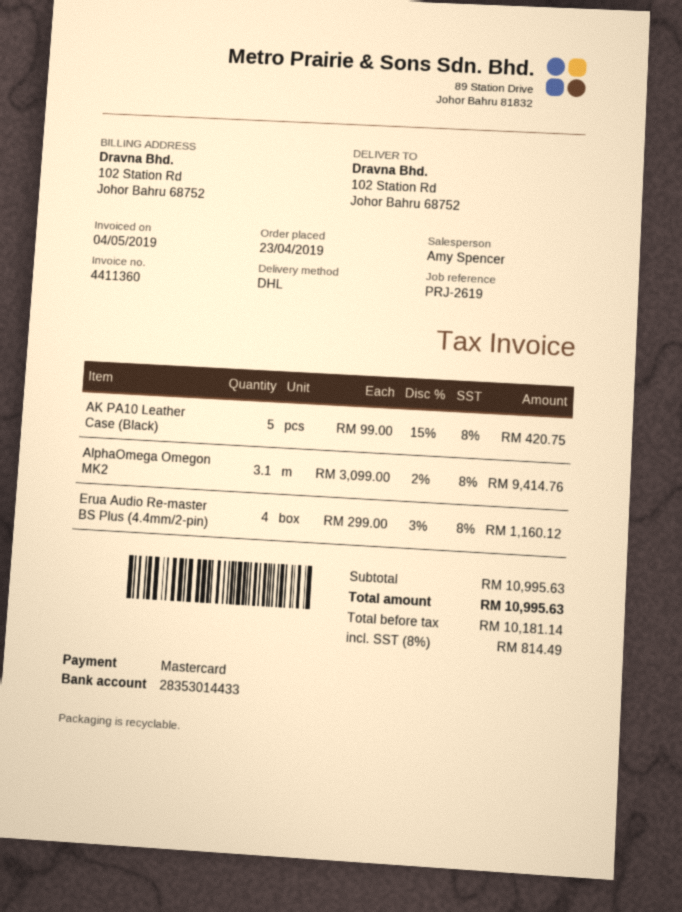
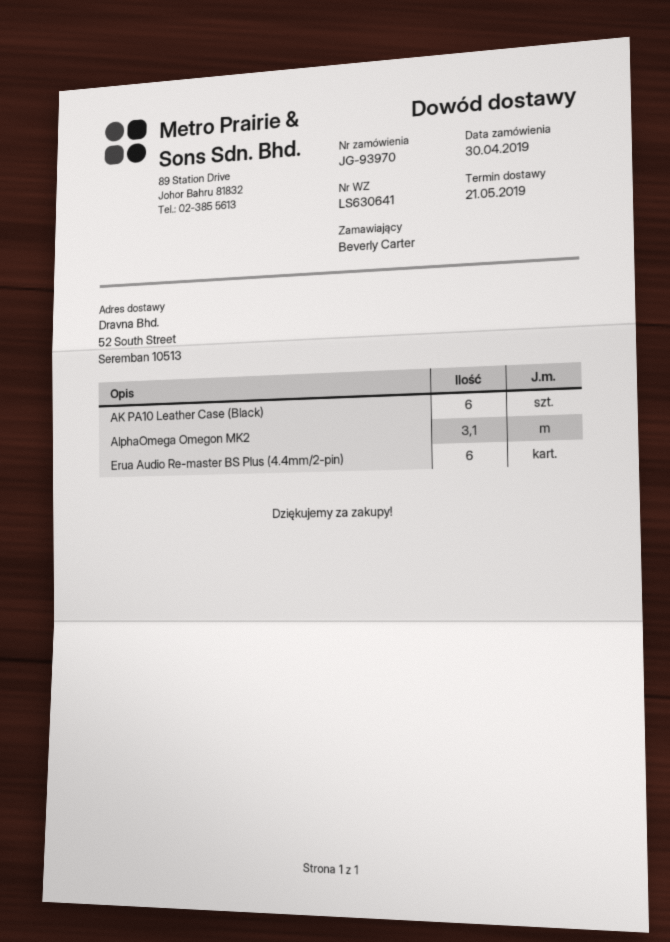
order date: 2019-04-23 -> 2019-04-30
ship to: 102 Station Rd, Johor Bahru 68752 -> 52 South Street, Seremban 10513
AK PA10 Leather Case (Black): 5 -> 6
Erua Audio Re-master BS Plus (4.4mm/2-pin): 4 -> 6

